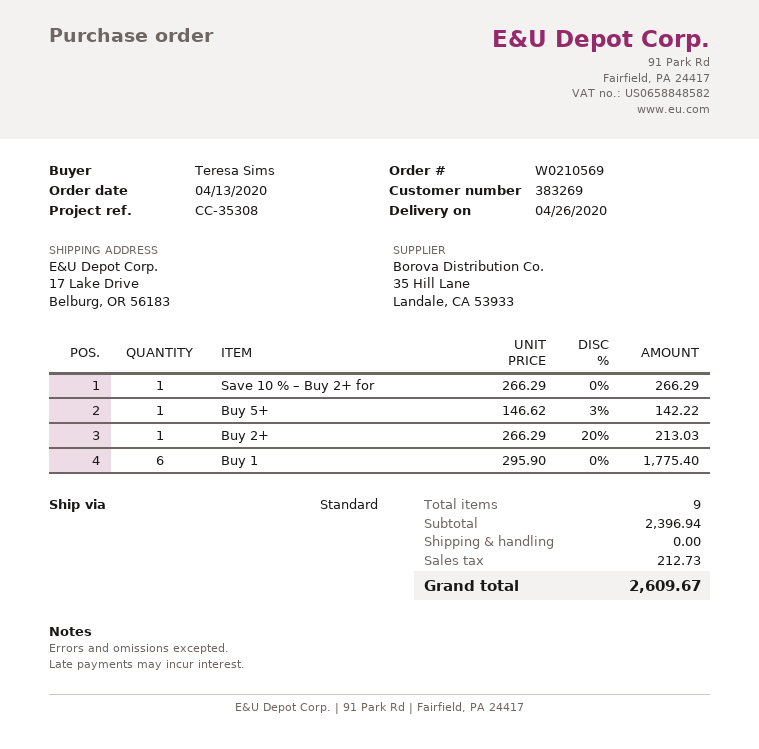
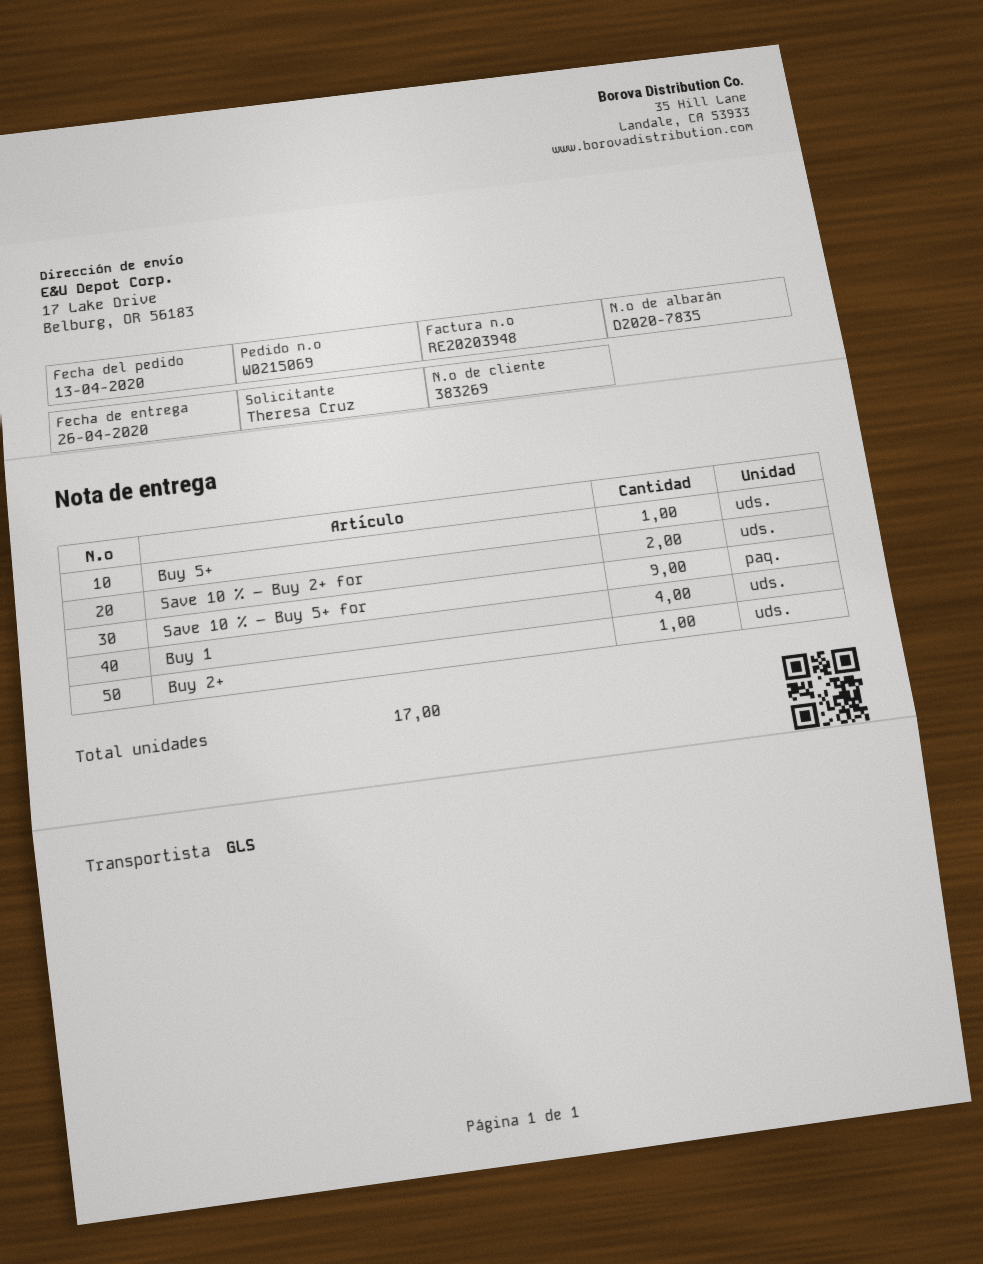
order number: W0210569 -> W0215069
ordered by: Teresa Sims -> Theresa Cruz
shipping method: standard -> GLS
Save 10 % – Buy 2+ for: 1 -> 2
Buy 1: 6 -> 4
Save 10 % – Buy 5+ for: none -> 9
total quantity: 9 -> 17

